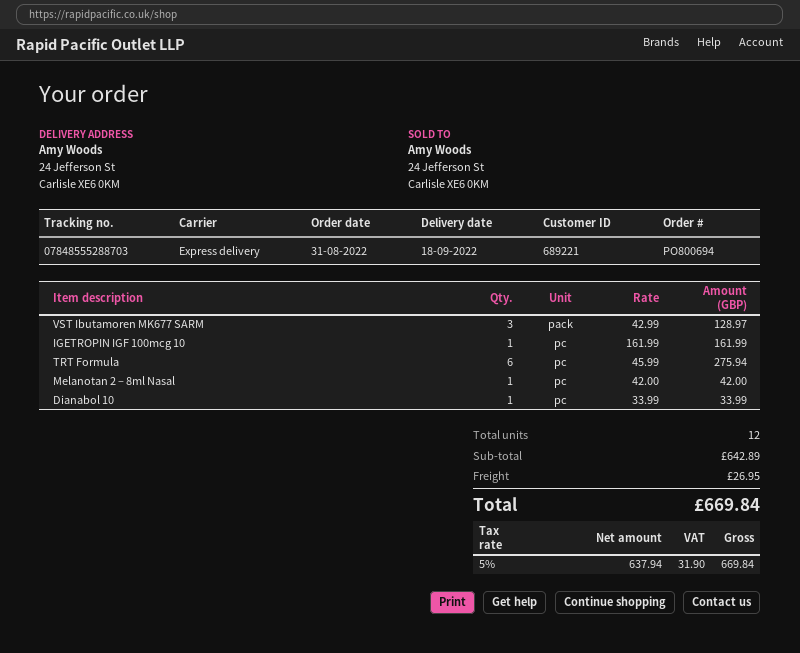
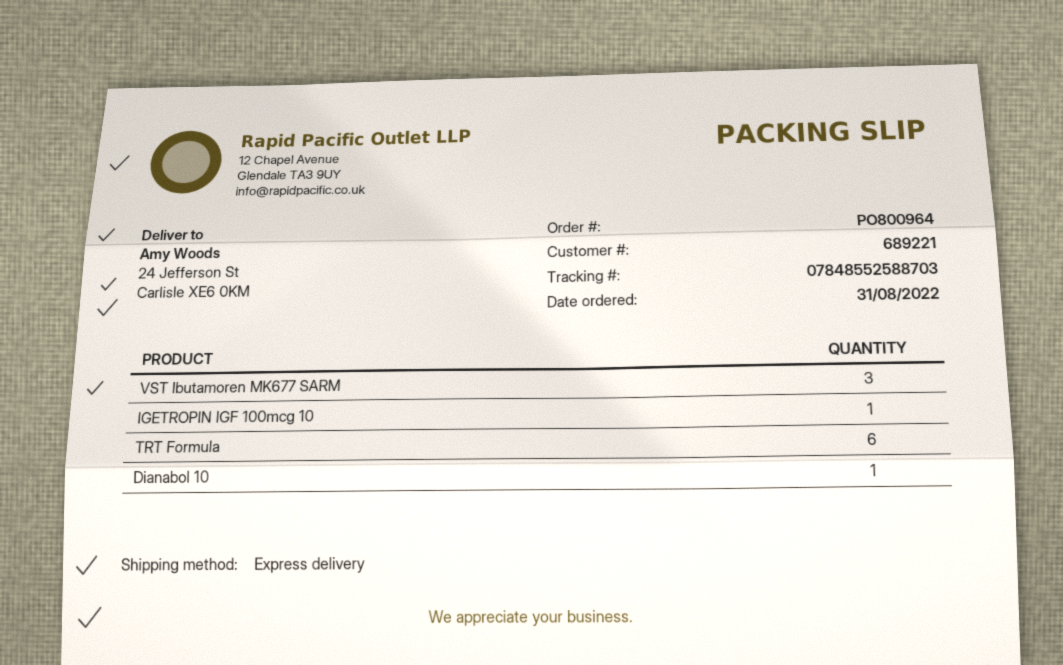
order number: PO800694 -> PO800964
tracking number: 07848555288703 -> 07848552588703
Melanotan 2 – 8ml Nasal: 1 -> none

